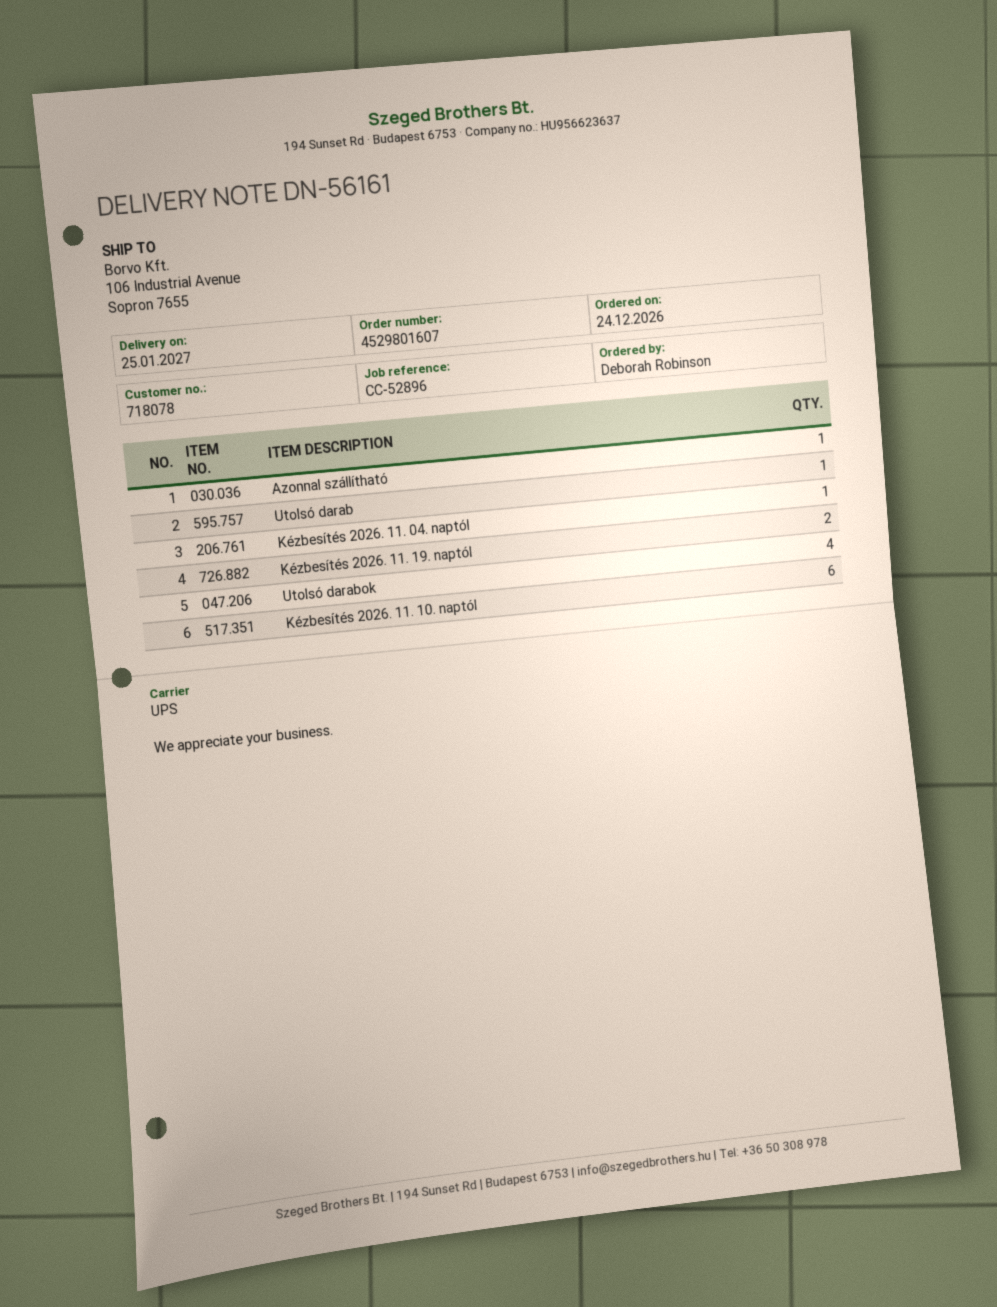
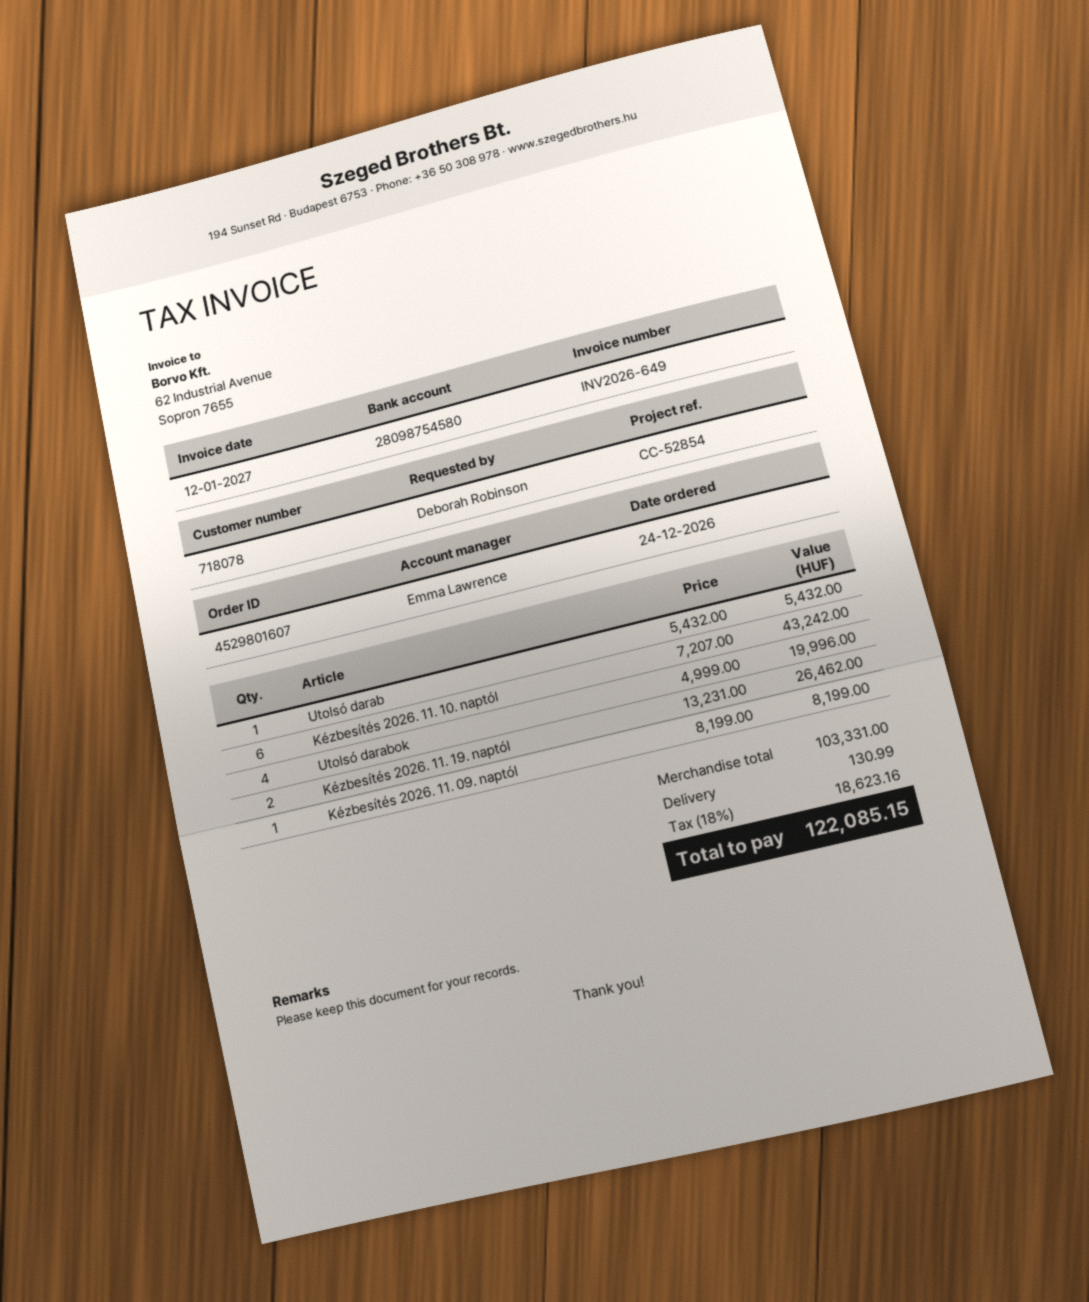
reference: CC-52896 -> CC-52854
Azonnal szállítható: 1 -> none
Kézbesítés 2026. 11. 04. naptól: 1 -> none
Kézbesítés 2026. 11. 09. naptól: none -> 1

